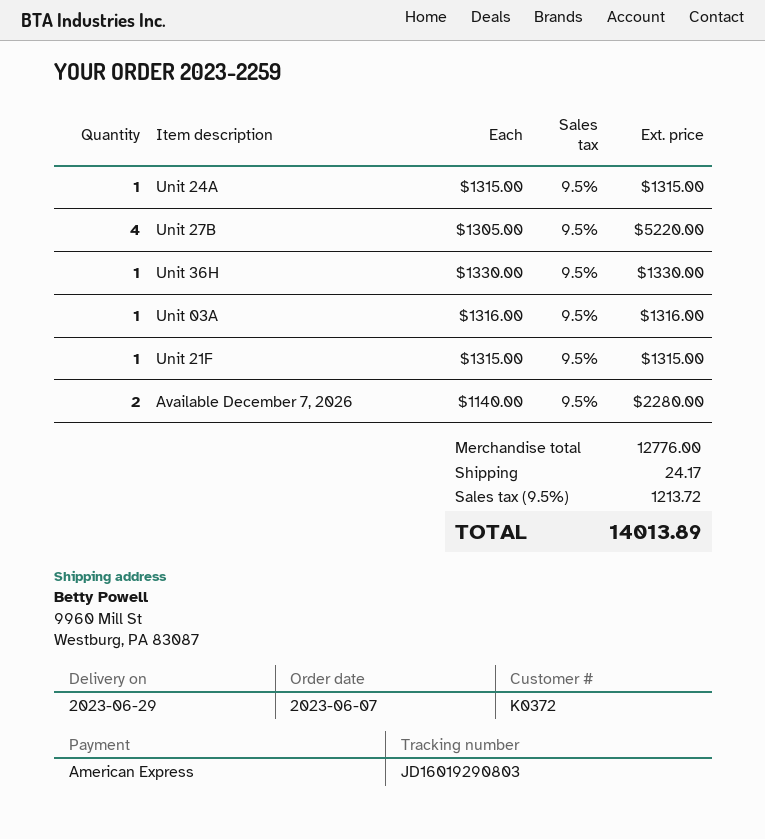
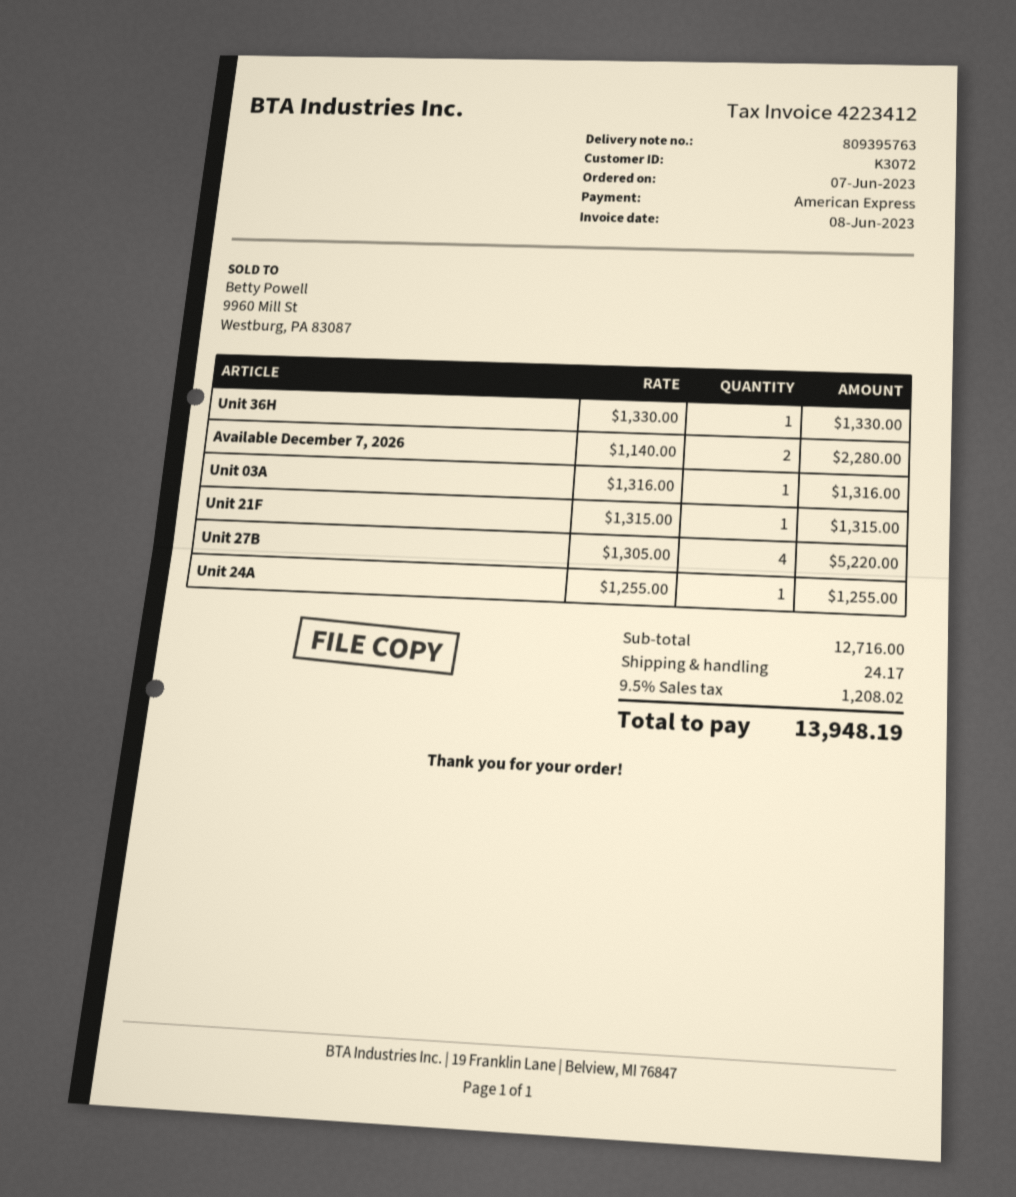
customer number: K0372 -> K3072
Unit 24A: 1 x 1315.00 = 1315.00 -> 1 x 1255.00 = 1255.00
subtotal: 12776.00 -> 12716.00
tax: 9.5% = 1213.72 -> 9.5% = 1208.02
total: 14013.89 -> 13948.19

